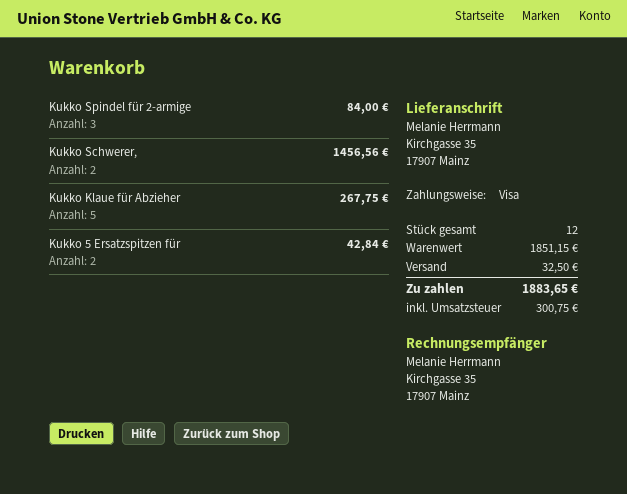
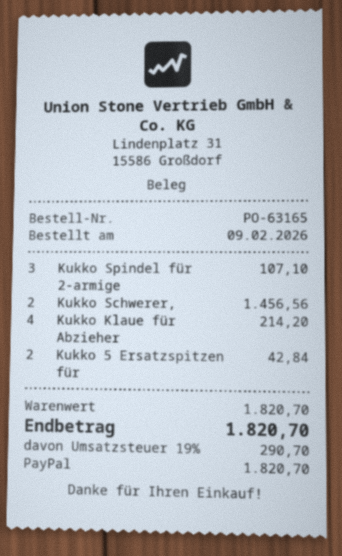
payment method: Visa -> PayPal
Kukko Spindel für 2-armige: 3 for 84.00 -> 3 for 107.10
Kukko Klaue für Abzieher: 5 for 267.75 -> 4 for 214.20
subtotal: 1851.15 -> 1820.70
shipping: 32.50 -> none
tax: 300.75 -> 290.70
total: 1883.65 -> 1820.70

